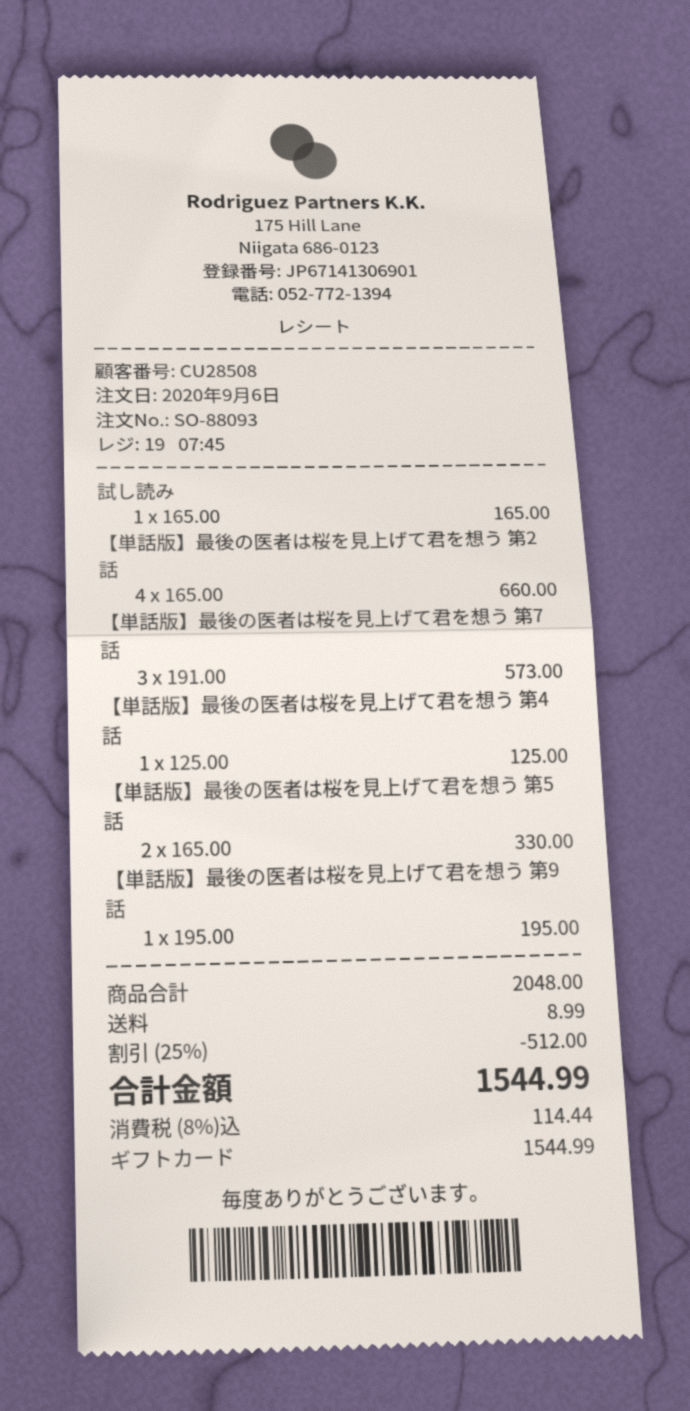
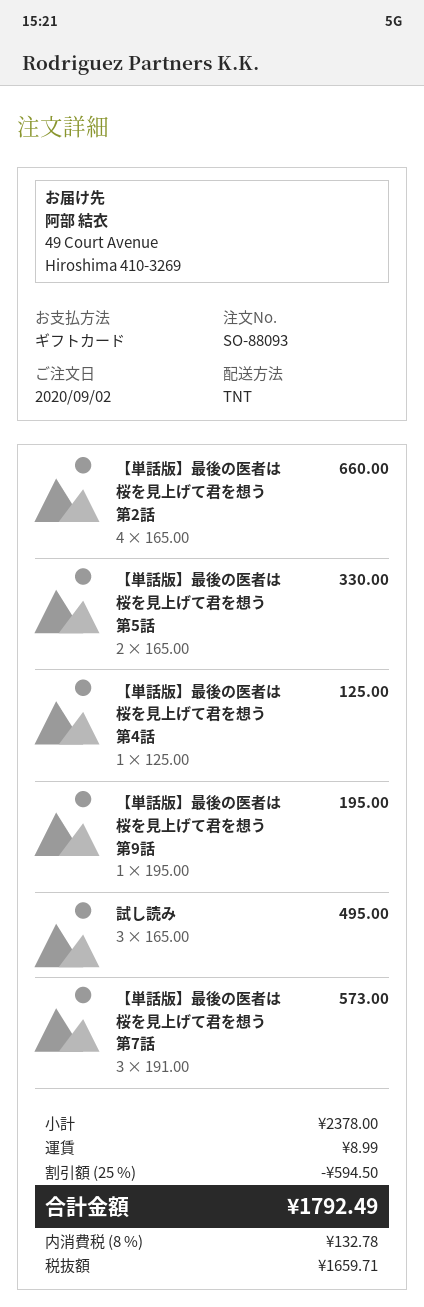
order date: 2020-09-06 -> 2020-09-02
試し読み: 1 x 165.00 = 165.00 -> 3 x 165.00 = 495.00
subtotal: 2048.00 -> 2378.00
discount: 25% = 512.00 -> 25% = 594.50
tax: 8% = 114.44 -> 8% = 132.78
total: 1544.99 -> 1792.49

